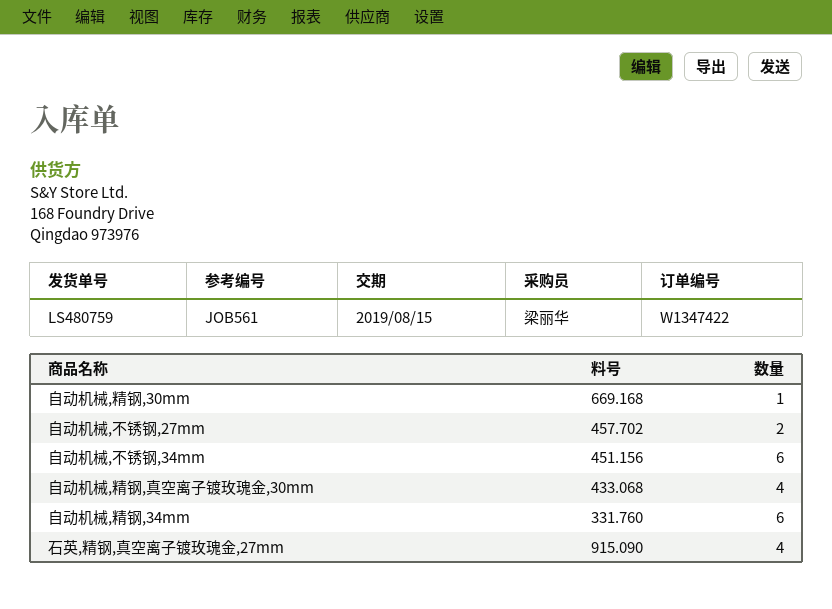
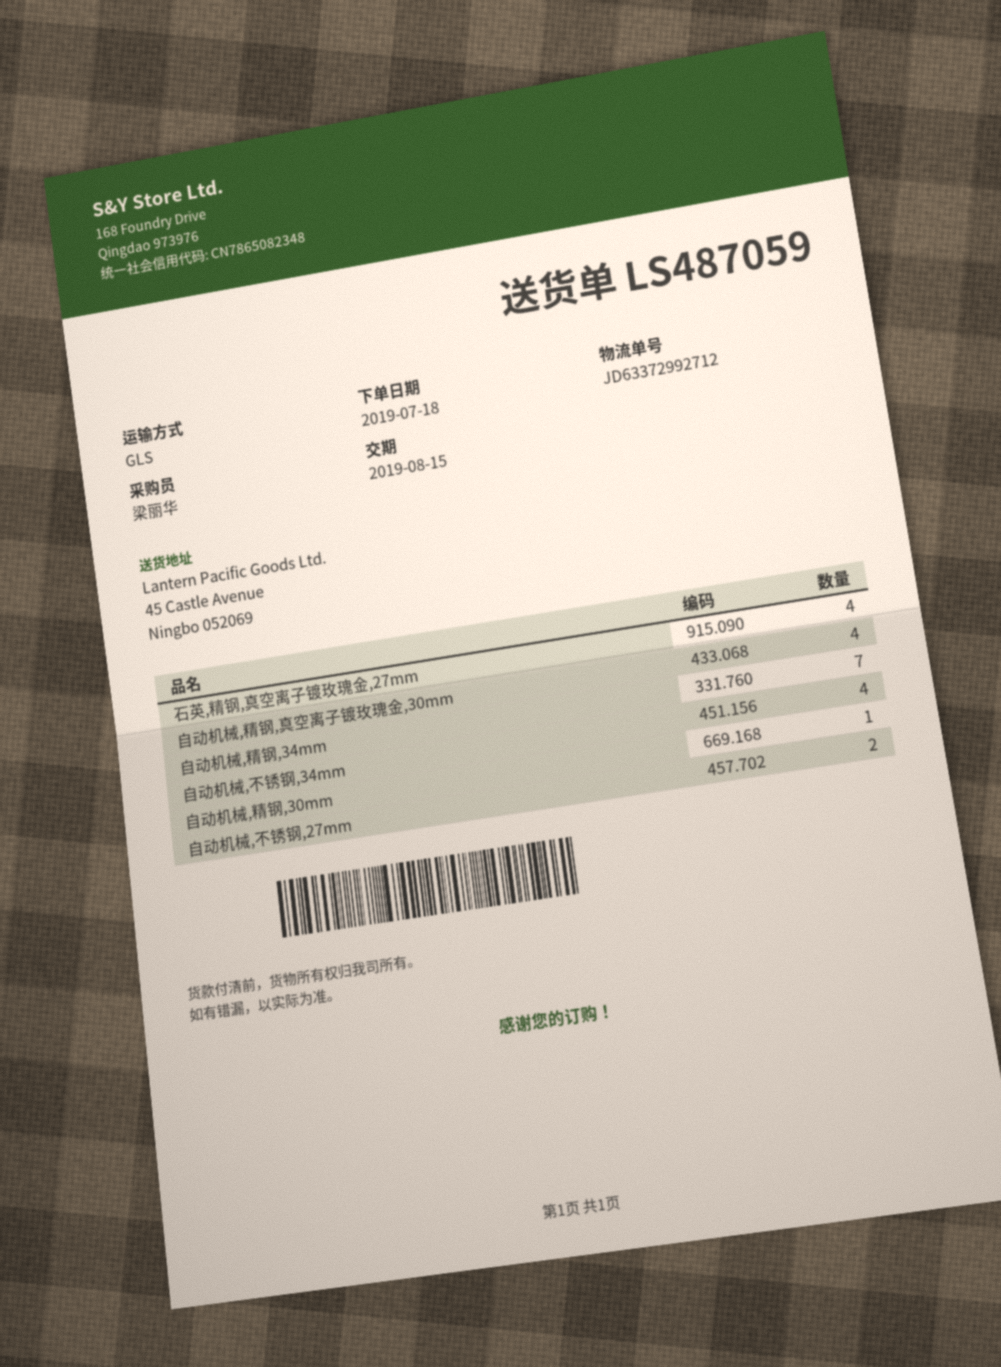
delivery note number: LS480759 -> LS487059
自动机械,不锈钢,34mm: 6 -> 4
自动机械,精钢,34mm: 6 -> 7

